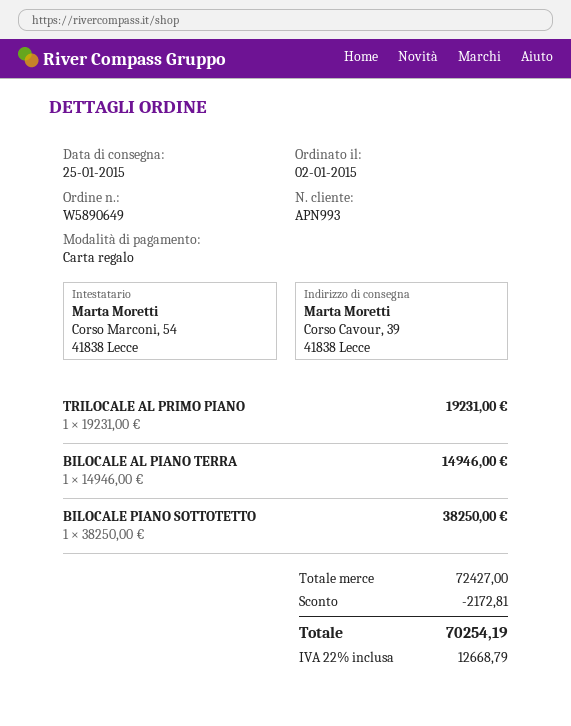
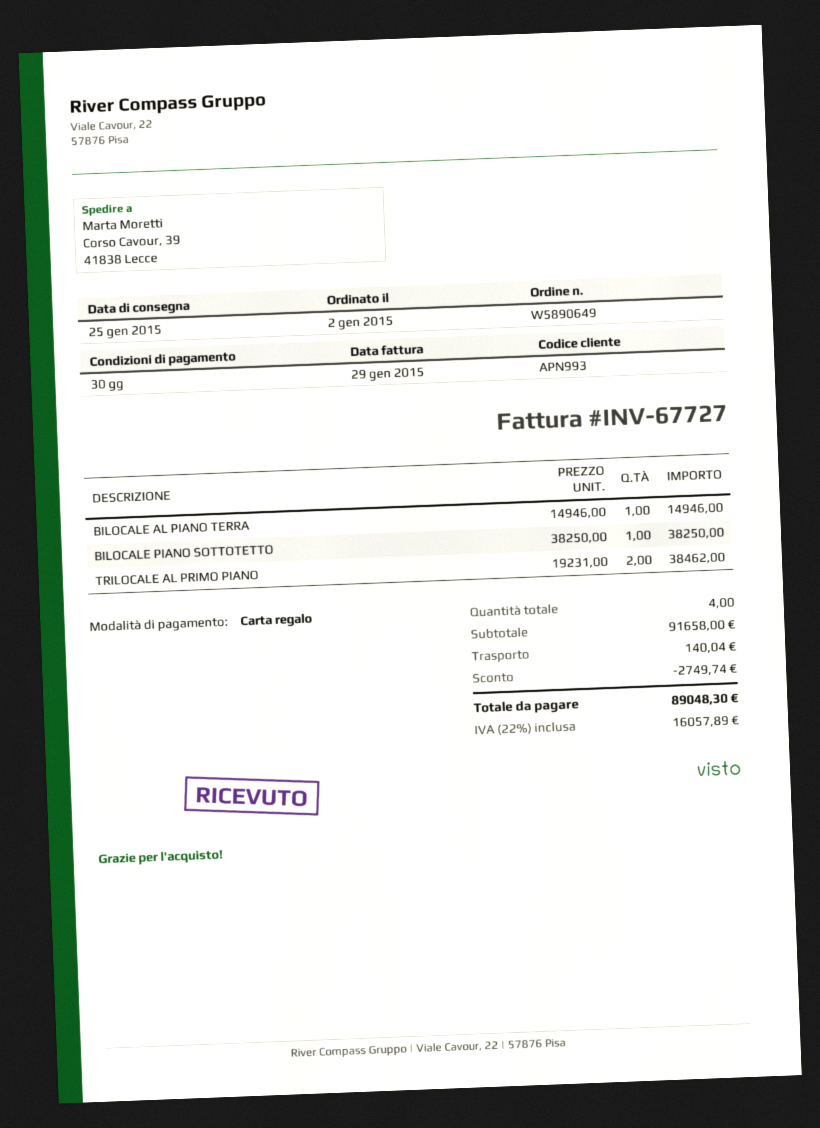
TRILOCALE AL PRIMO PIANO: 1 x 19231.00 = 19231.00 -> 2 x 19231.00 = 38462.00
subtotal: 72427.00 -> 91658.00
discount: 2172.81 -> 2749.74
shipping: none -> 140.04
tax: 22% = 12668.79 -> 22% = 16057.89
total: 70254.19 -> 89048.30

